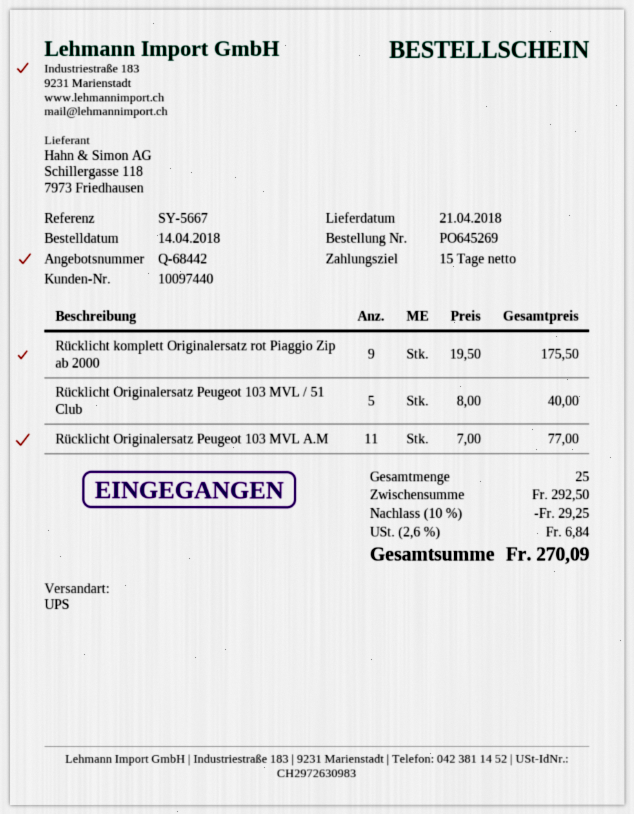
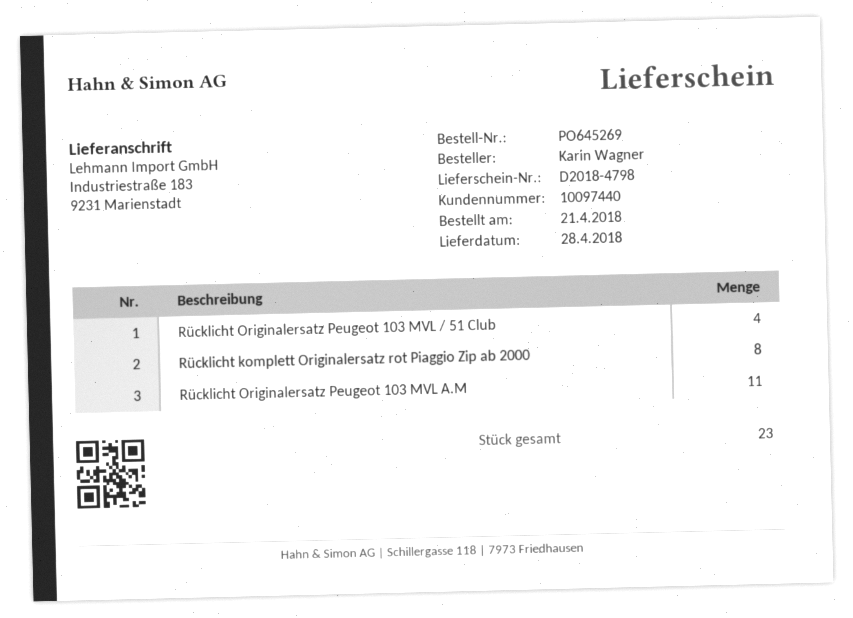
order date: 2018-04-14 -> 2018-04-21
delivery date: 2018-04-21 -> 2018-04-28
Rücklicht komplett Originalersatz rot Piaggio Zip ab 2000: 9 -> 8
Rücklicht Originalersatz Peugeot 103 MVL / 51 Club: 5 -> 4
total quantity: 25 -> 23

